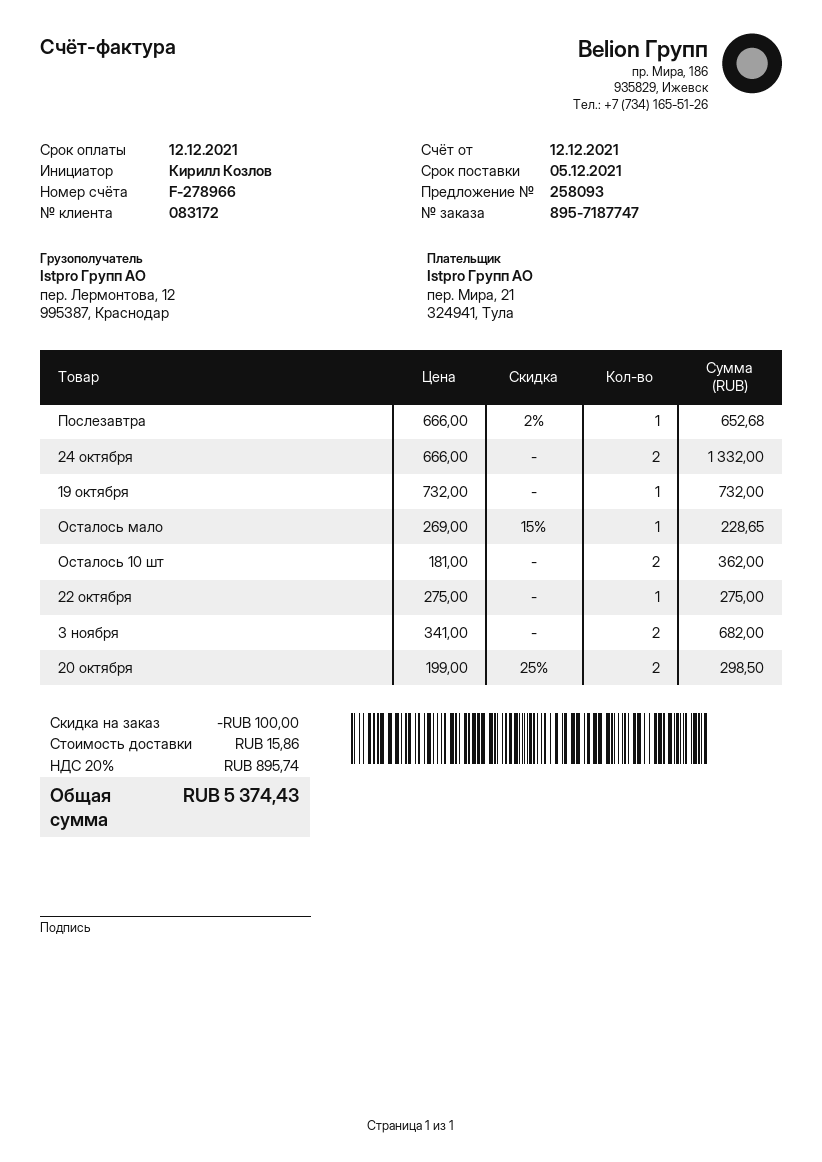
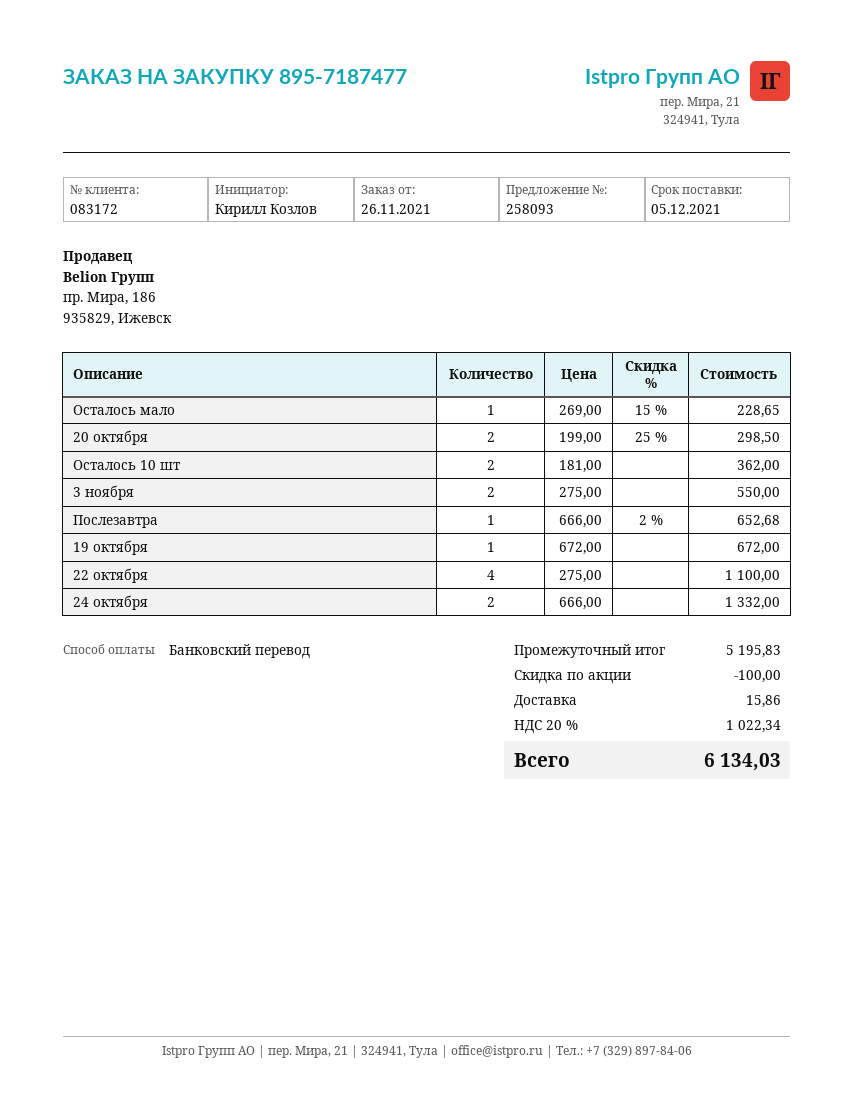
order number: 895-7187747 -> 895-7187477
19 октября: 1 x 732.00 = 732.00 -> 1 x 672.00 = 672.00
22 октября: 1 x 275.00 = 275.00 -> 4 x 275.00 = 1100.00
3 ноября: 2 x 341.00 = 682.00 -> 2 x 275.00 = 550.00
tax: 20% = 895.74 -> 20% = 1022.34
total: 5374.43 -> 6134.03

